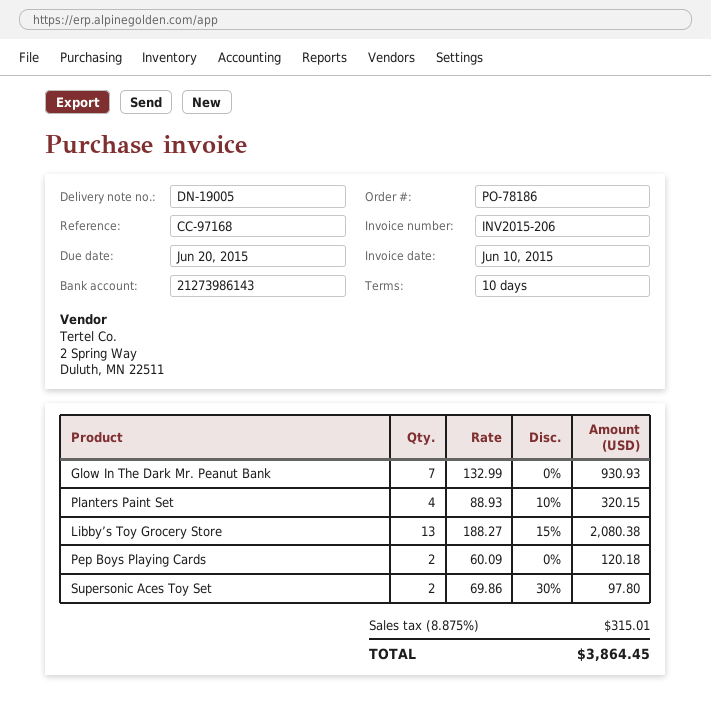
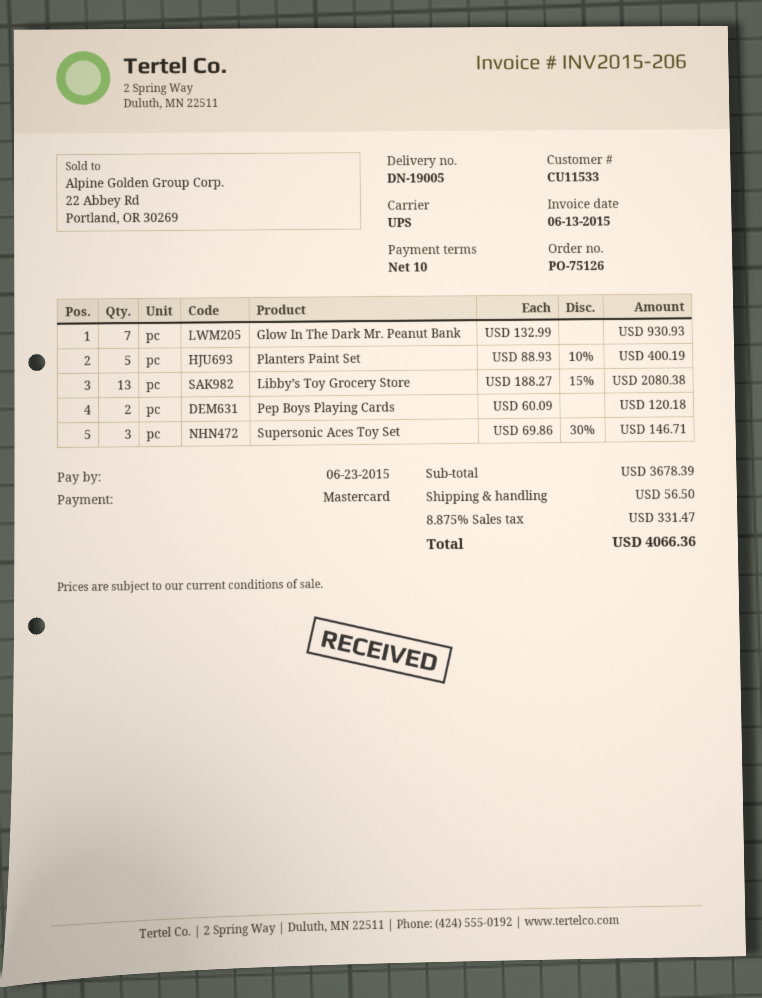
order number: PO-78186 -> PO-75126
invoice date: 2015-06-10 -> 2015-06-13
due date: 2015-06-20 -> 2015-06-23
Planters Paint Set: 4 x 88.93 - 10% = 320.15 -> 5 x 88.93 - 10% = 400.19
Supersonic Aces Toy Set: 2 x 69.86 - 30% = 97.80 -> 3 x 69.86 - 30% = 146.71
shipping: none -> 56.50
tax: 8.875% = 315.01 -> 8.875% = 331.47
total: 3864.45 -> 4066.36

